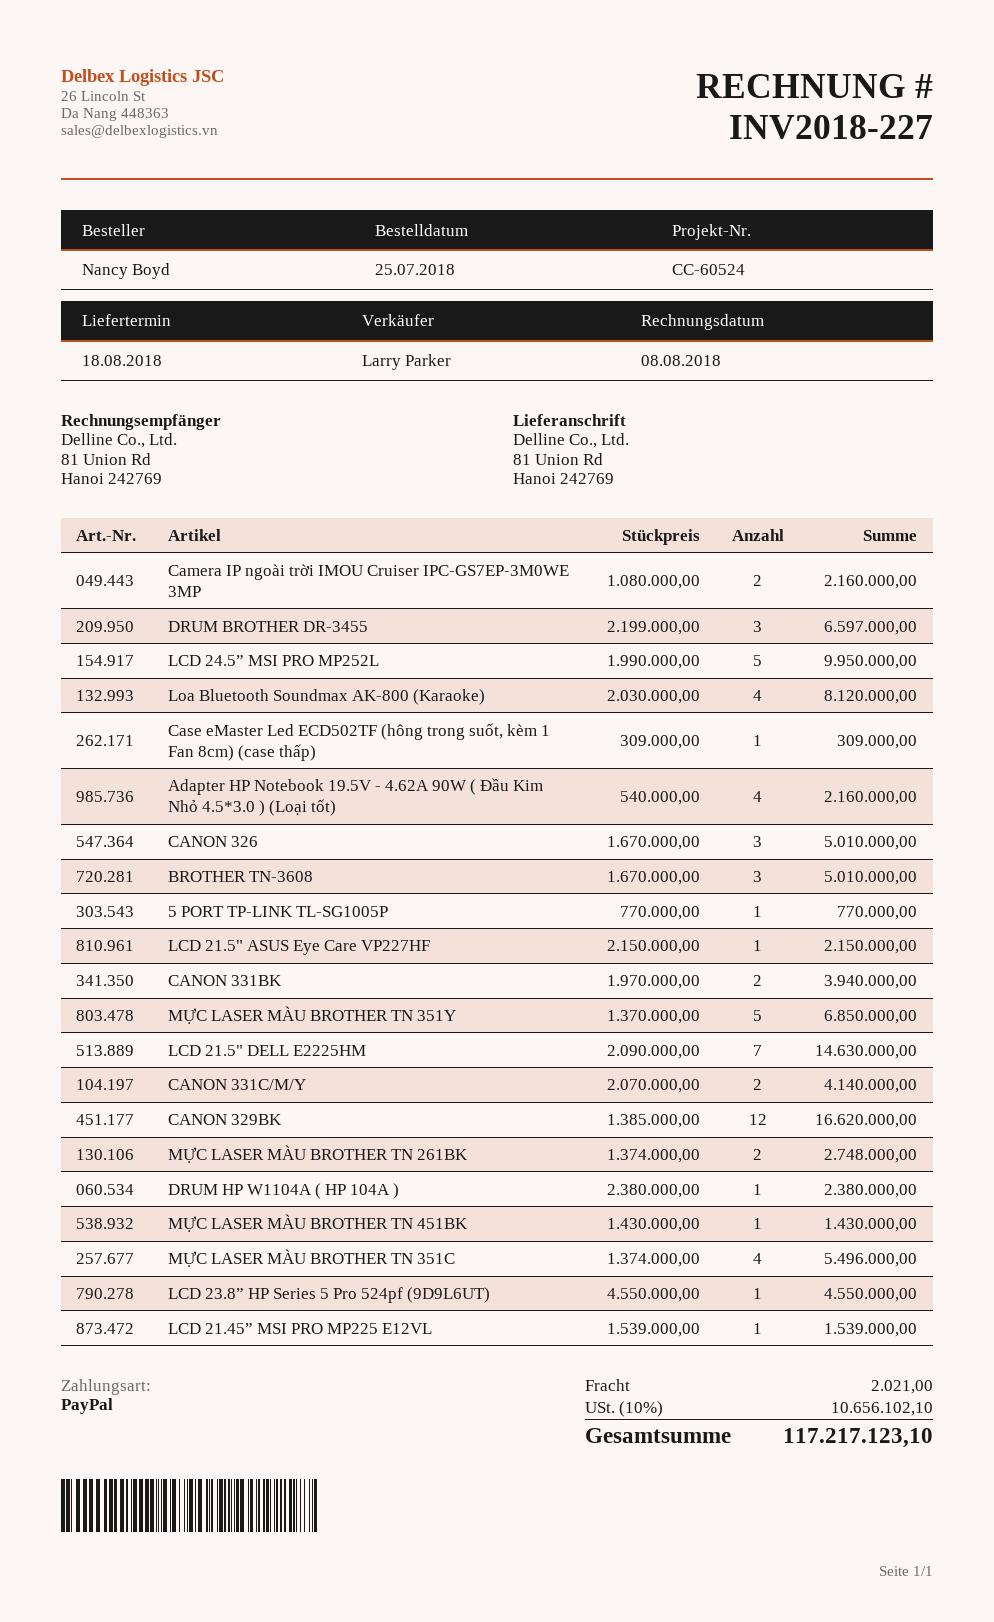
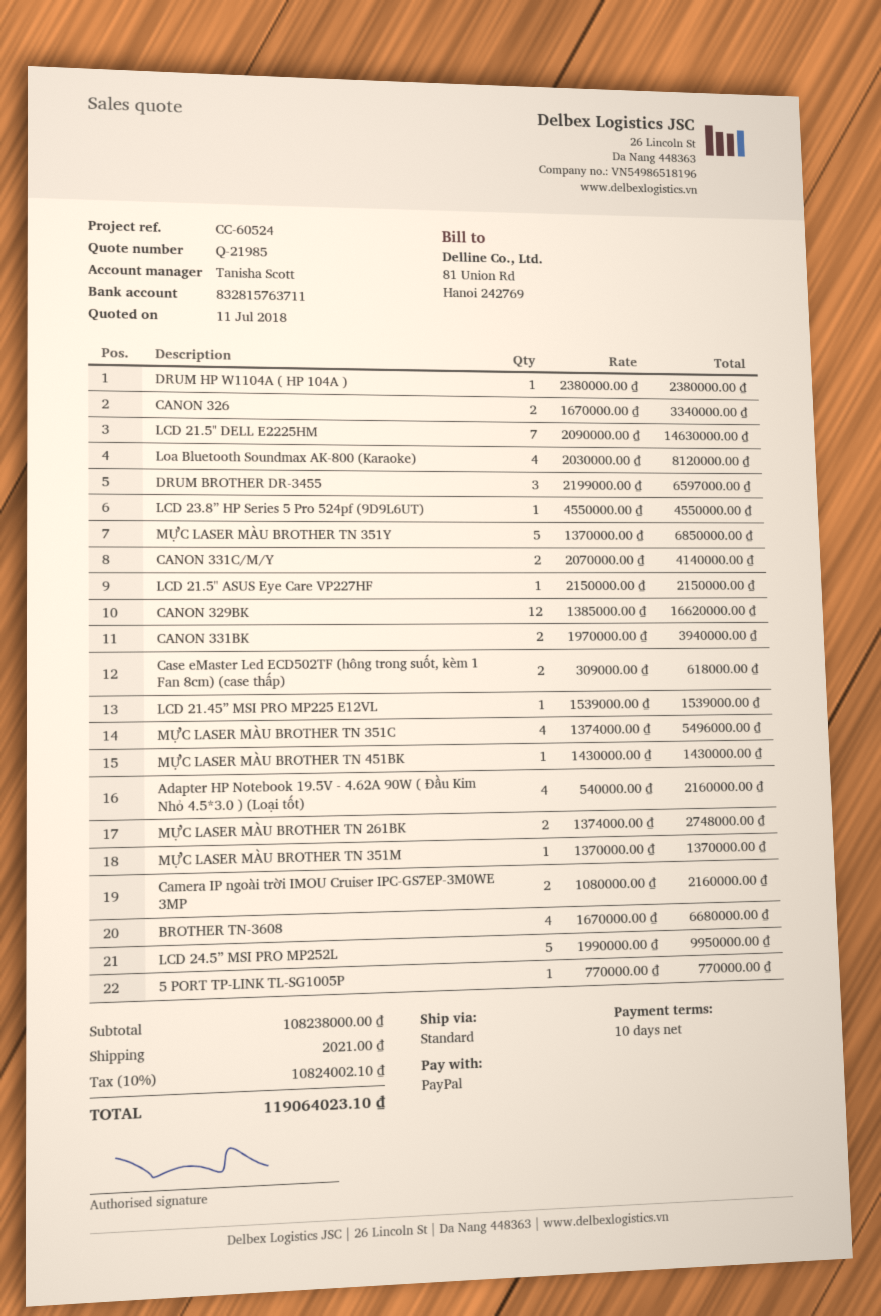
sales rep: Larry Parker -> Tanisha Scott
Case eMaster Led ECD502TF (hông trong suốt, kèm 1 Fan 8cm) (case thấp): 1 x 309000.00 = 309000.00 -> 2 x 309000.00 = 618000.00
CANON 326: 3 x 1670000.00 = 5010000.00 -> 2 x 1670000.00 = 3340000.00
BROTHER TN-3608: 3 x 1670000.00 = 5010000.00 -> 4 x 1670000.00 = 6680000.00
MỰC LASER MÀU BROTHER TN 351M: none -> 1 x 1370000.00 = 1370000.00
tax: 10% = 10656102.10 -> 10% = 10824002.10
total: 117217123.10 -> 119064023.10

